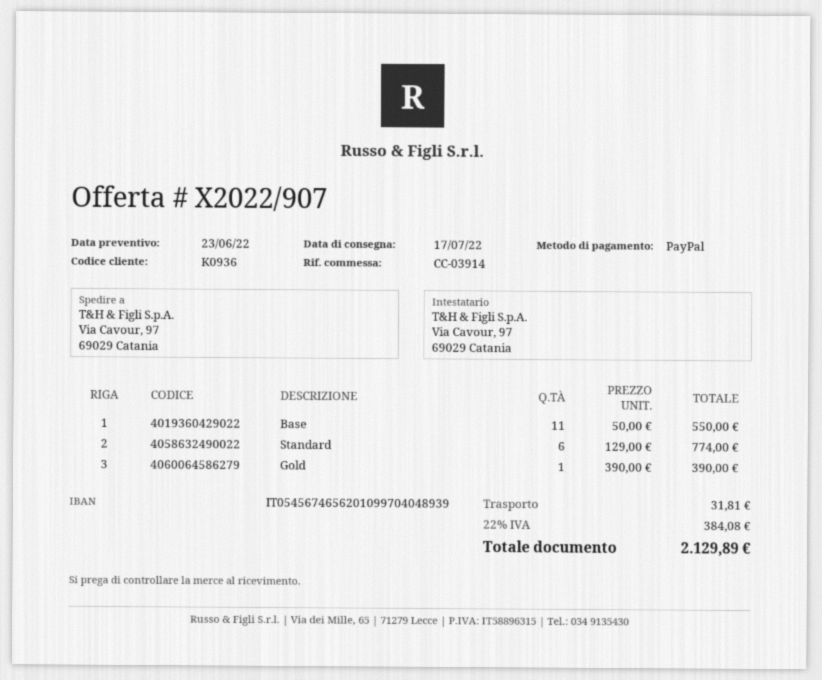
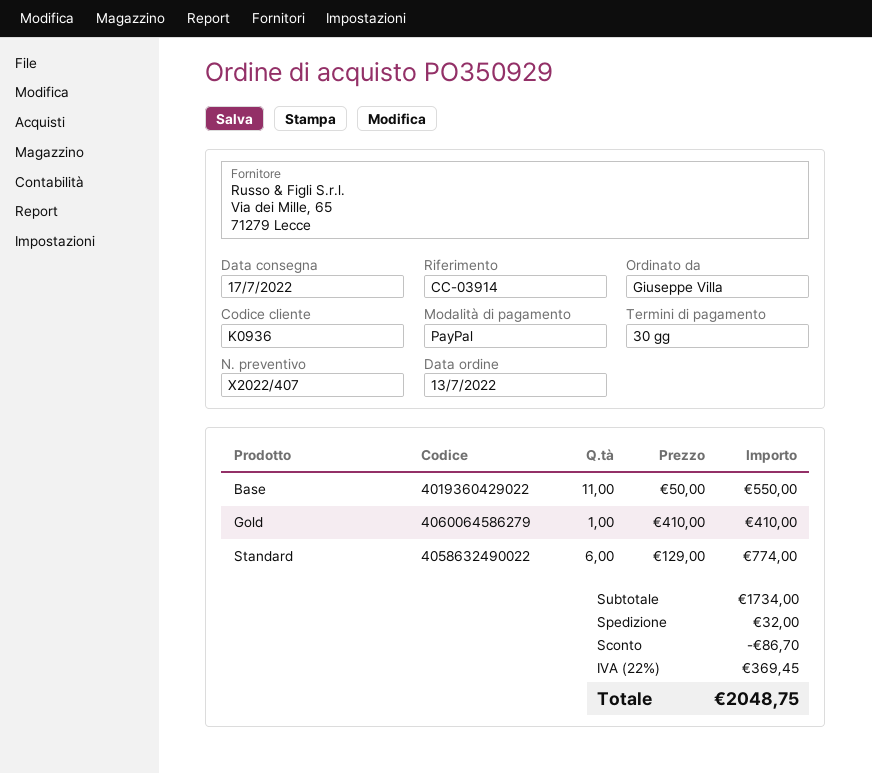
quote number: X2022/907 -> X2022/407
Gold: 1 x 390.00 = 390.00 -> 1 x 410.00 = 410.00
discount: none -> 86.70
shipping: 31.81 -> 32.00
tax: 22% = 384.08 -> 22% = 369.45
total: 2129.89 -> 2048.75

